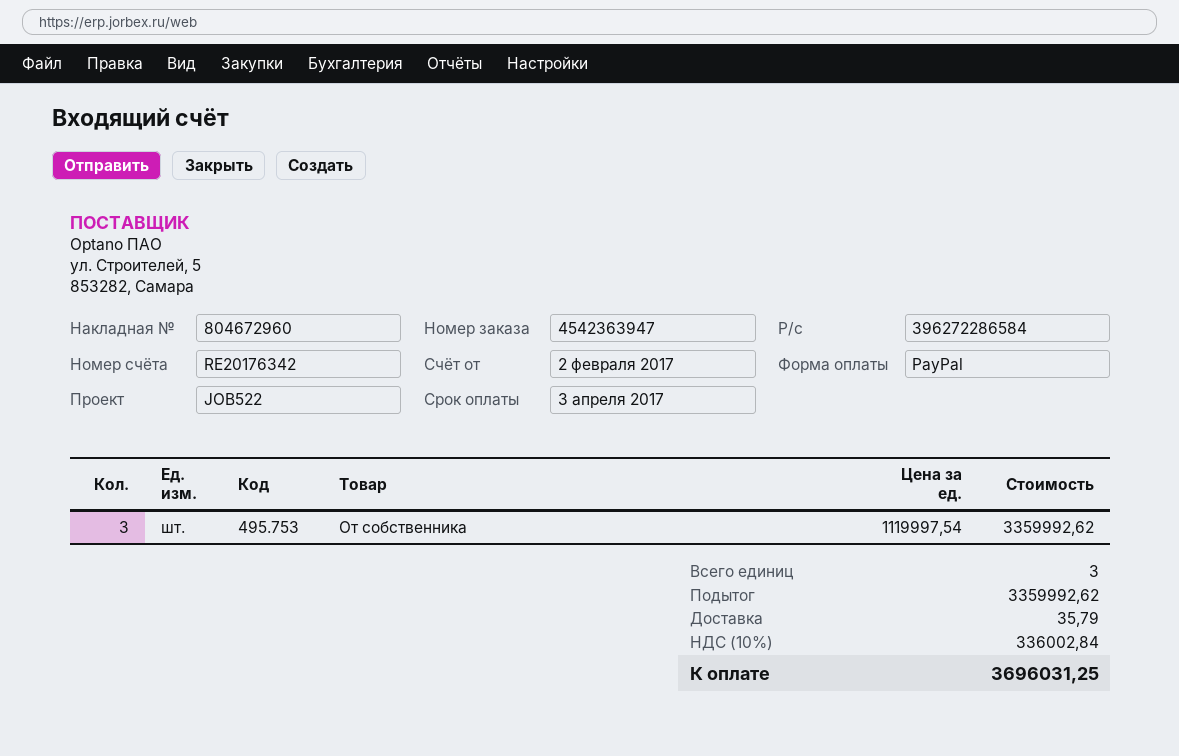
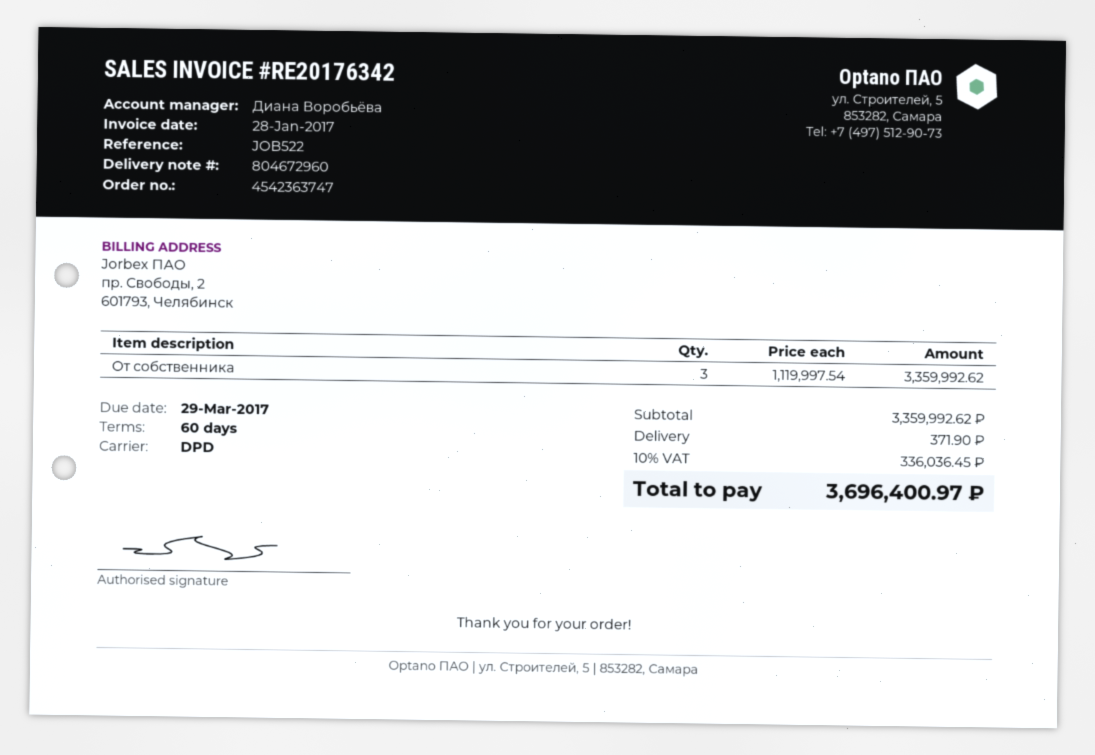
order number: 4542363947 -> 4542363747
invoice date: 2017-02-02 -> 2017-01-28
due date: 2017-04-03 -> 2017-03-29
shipping: 35.79 -> 371.90
tax: 10% = 336002.84 -> 10% = 336036.45
total: 3696031.25 -> 3696400.97

